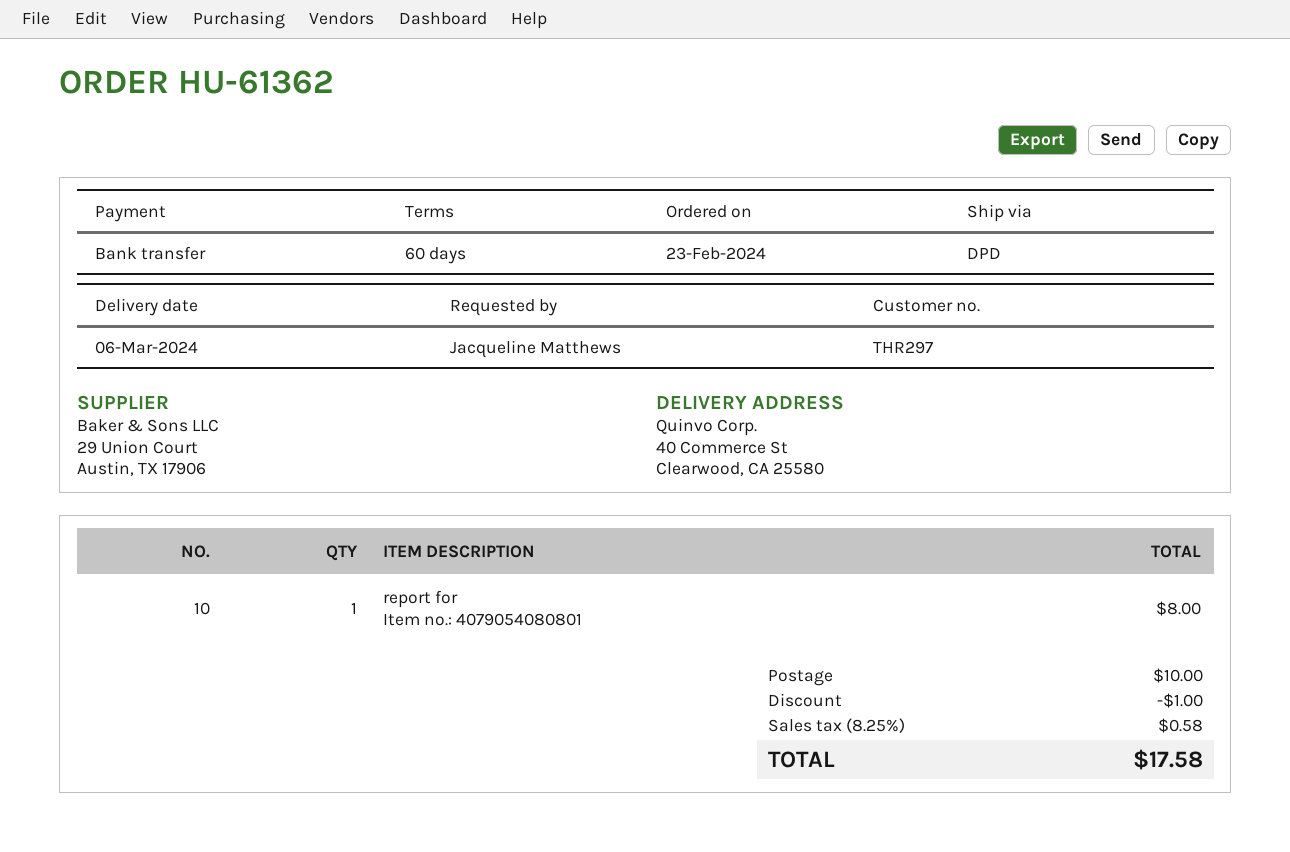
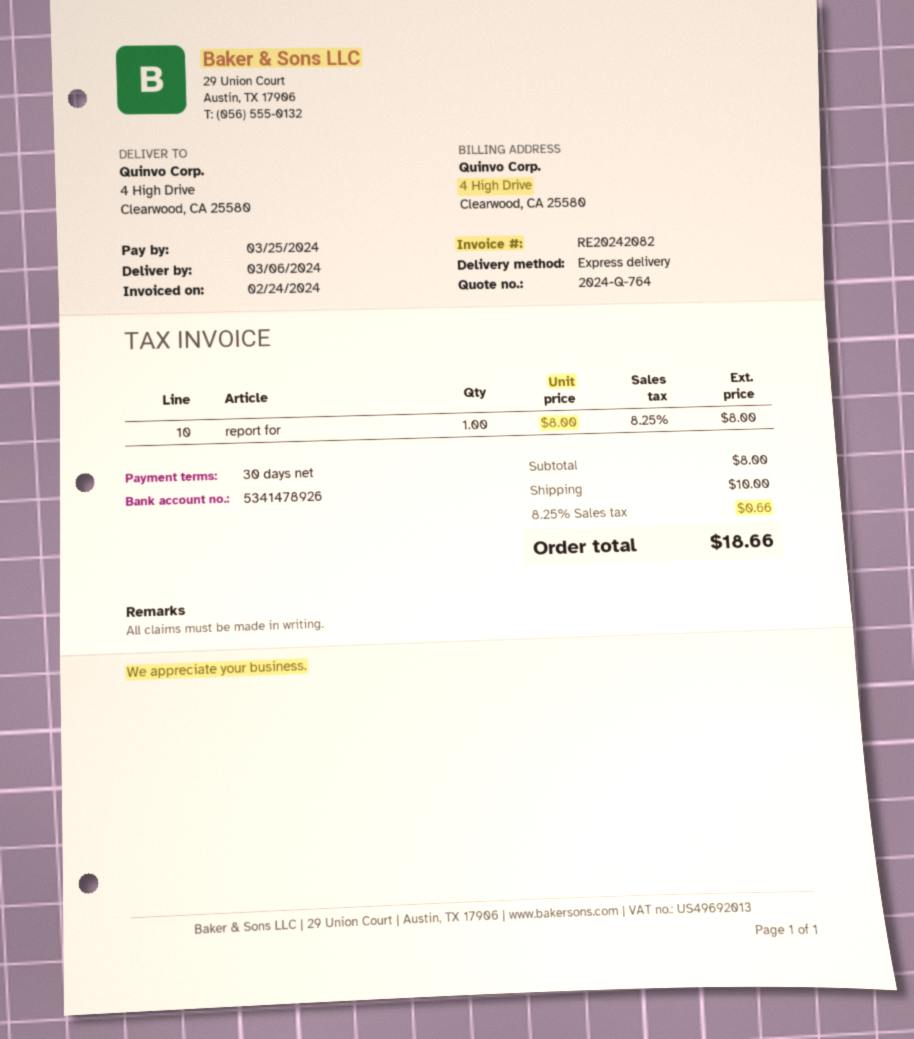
payment terms: 60 days -> 30 days
shipping method: DPD -> express
ship to: 40 Commerce St, Clearwood, CA 25580 -> 4 High Drive, Clearwood, CA 25580
discount: 1.00 -> none
tax: 8.25% = 0.58 -> 8.25% = 0.66
total: 17.58 -> 18.66

